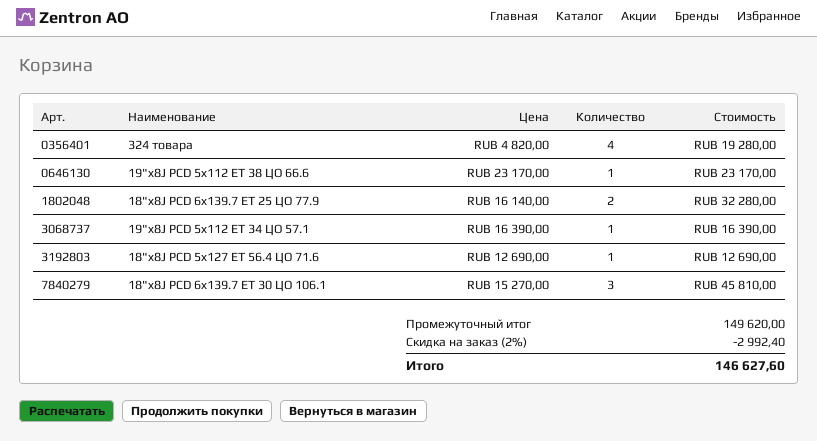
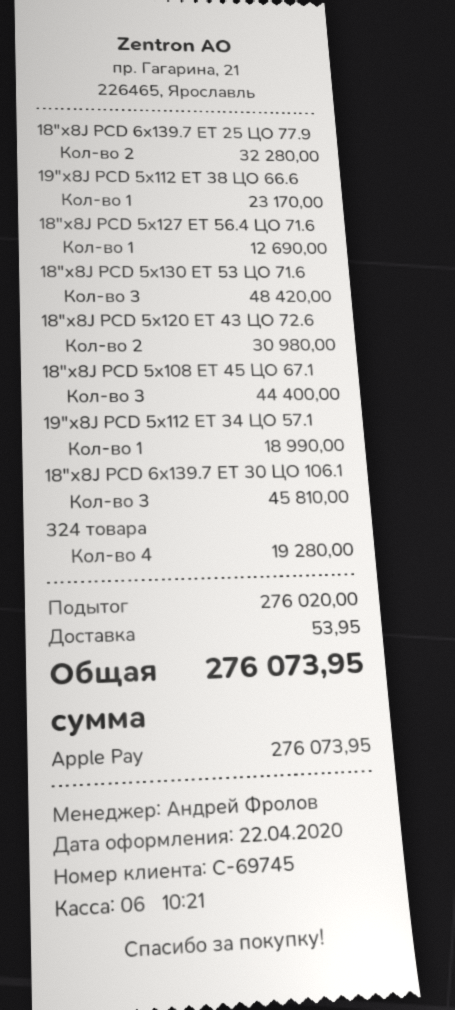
19"x8J PCD 5x112 ЕТ 34 ЦО 57.1: 1 for 16390.00 -> 1 for 18990.00
18"x8J PCD 5x130 ЕТ 53 ЦО 71.6: none -> 3 for 48420.00
18"x8J PCD 5x120 ЕТ 43 ЦО 72.6: none -> 2 for 30980.00
18"x8J PCD 5x108 ЕТ 45 ЦО 67.1: none -> 3 for 44400.00
subtotal: 149620.00 -> 276020.00
discount: 2% = 2992.40 -> none
shipping: none -> 53.95
total: 146627.60 -> 276073.95

